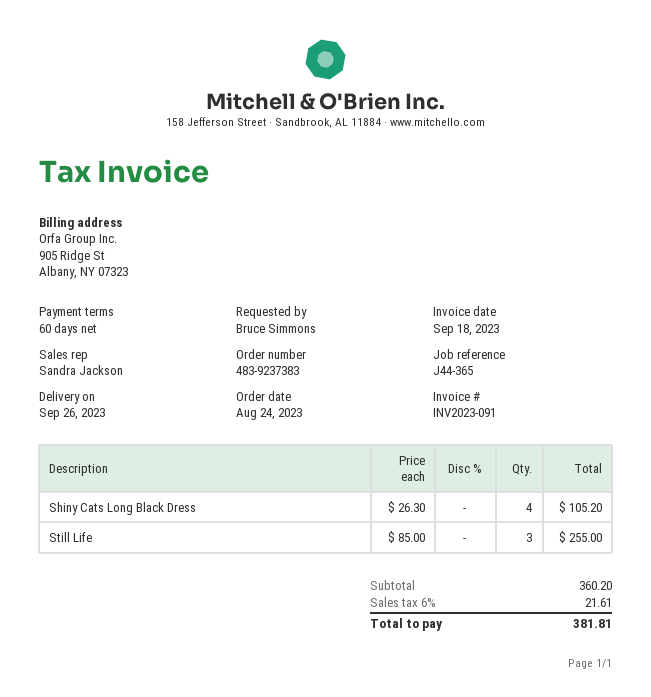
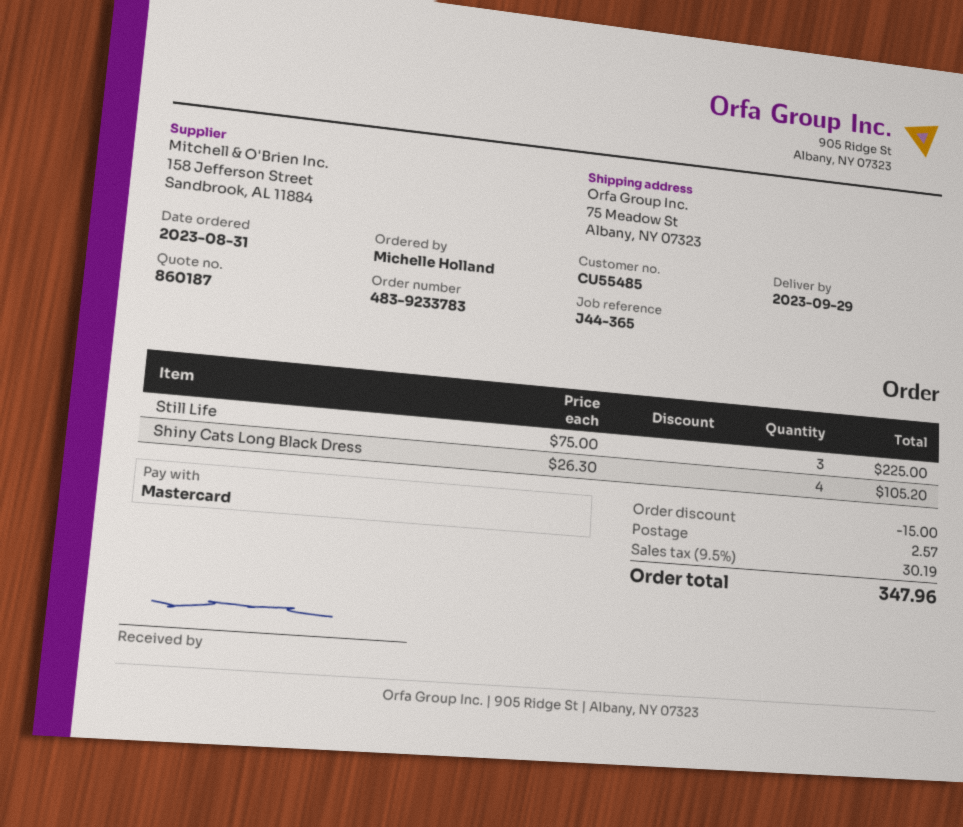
order number: 483-9237383 -> 483-9233783
order date: 2023-08-24 -> 2023-08-31
delivery date: 2023-09-26 -> 2023-09-29
ordered by: Bruce Simmons -> Michelle Holland
Still Life: 3 x 85.00 = 255.00 -> 3 x 75.00 = 225.00
discount: none -> 15.00
shipping: none -> 2.57
tax: 6% = 21.61 -> 9.5% = 30.19
total: 381.81 -> 347.96

